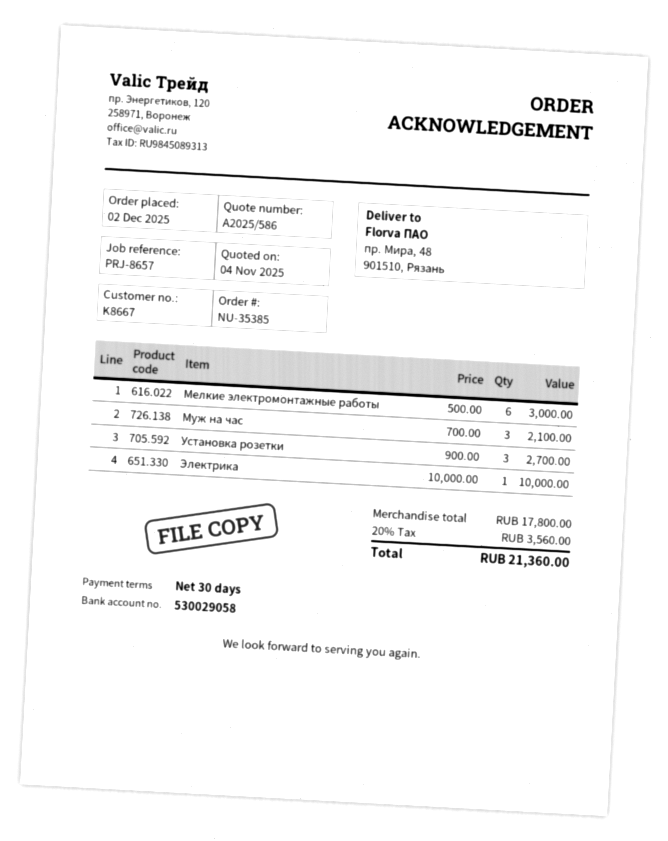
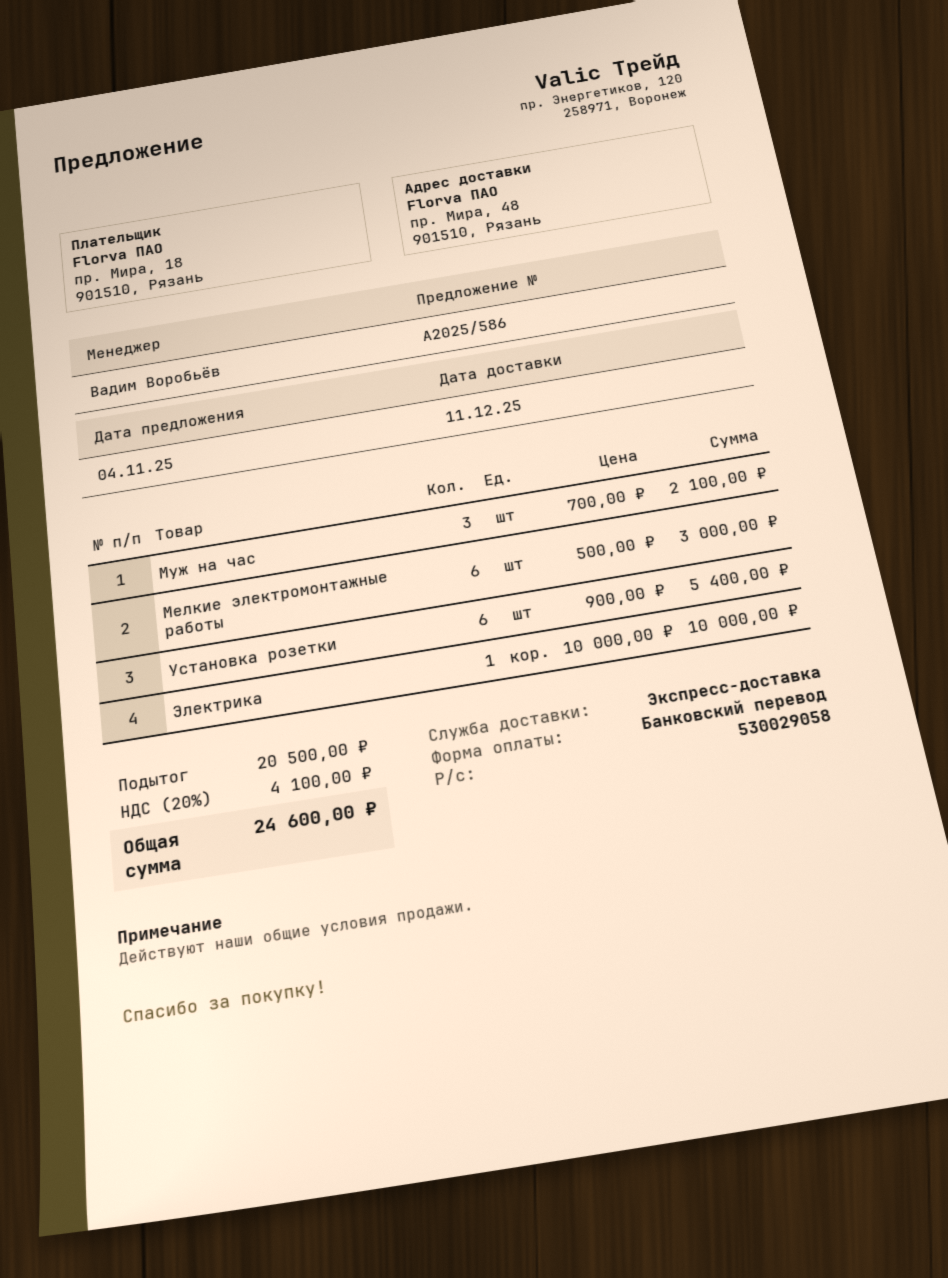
Установка розетки: 3 x 900.00 = 2700.00 -> 6 x 900.00 = 5400.00
subtotal: 17800.00 -> 20500.00
tax: 20% = 3560.00 -> 20% = 4100.00
total: 21360.00 -> 24600.00

